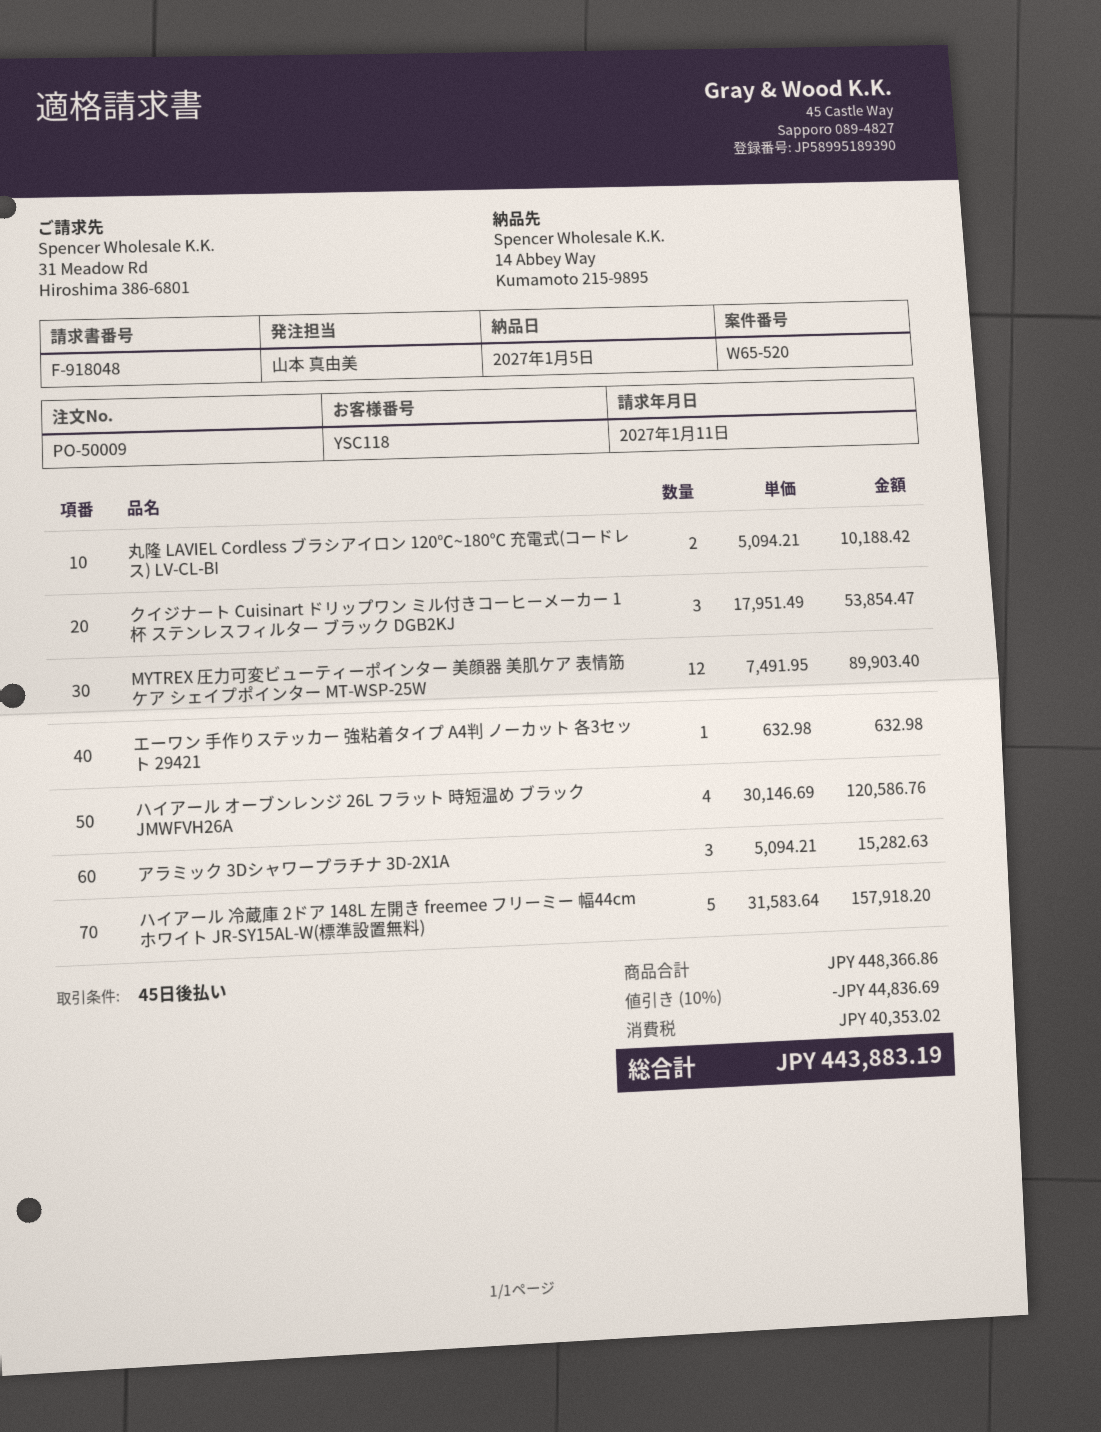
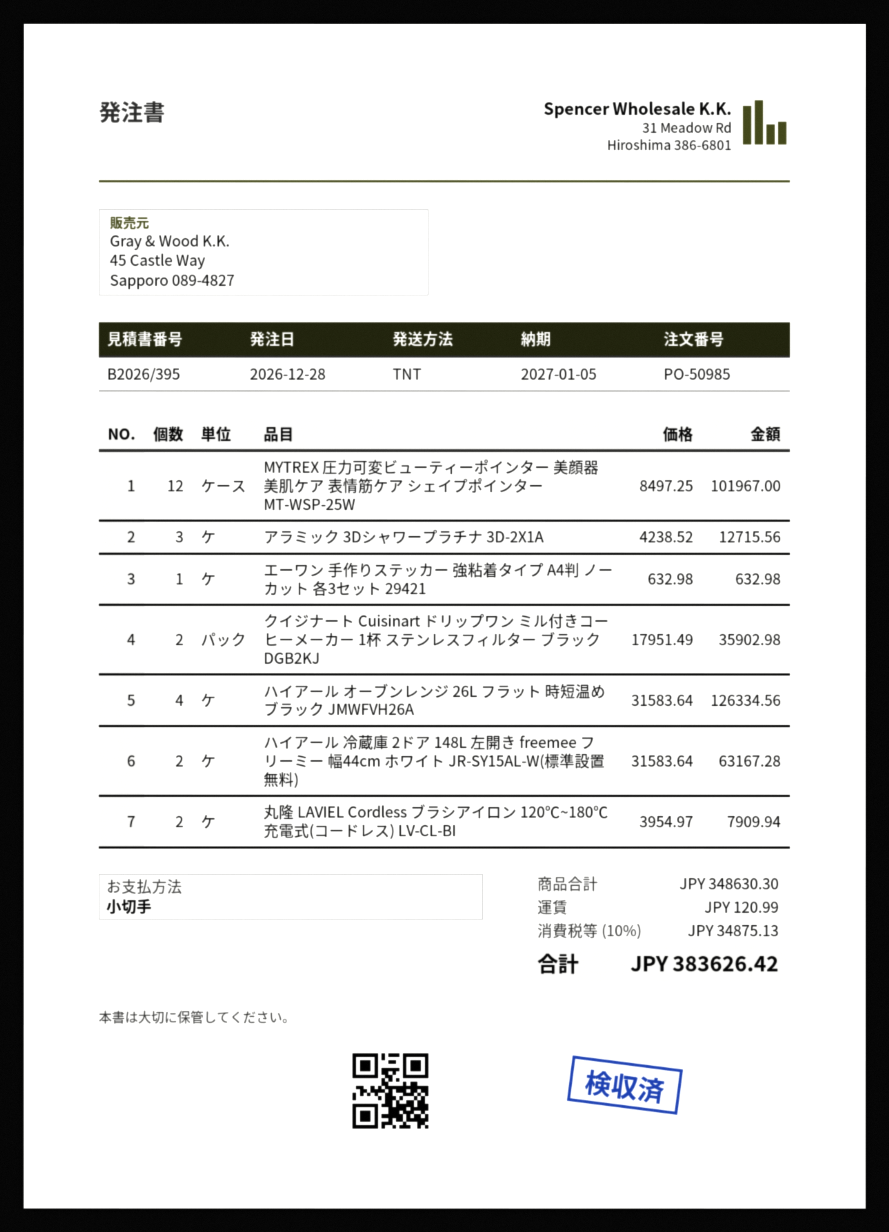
order number: PO-50009 -> PO-50985
丸隆 LAVIEL Cordless ブラシアイロン 120℃~180℃ 充電式(コードレス) LV-CL-BI: 2 x 5094.21 = 10188.42 -> 2 x 3954.97 = 7909.94
クイジナート Cuisinart ドリップワン ミル付きコーヒーメーカー 1杯 ステンレスフィルター ブラック DGB2KJ: 3 x 17951.49 = 53854.47 -> 2 x 17951.49 = 35902.98
MYTREX 圧力可変ビューティーポインター 美顔器 美肌ケア 表情筋ケア シェイプポインター MT-WSP-25W: 12 x 7491.95 = 89903.40 -> 12 x 8497.25 = 101967.00
ハイアール オーブンレンジ 26L フラット 時短温め ブラック JMWFVH26A: 4 x 30146.69 = 120586.76 -> 4 x 31583.64 = 126334.56
アラミック 3Dシャワープラチナ 3D-2X1A: 3 x 5094.21 = 15282.63 -> 3 x 4238.52 = 12715.56
ハイアール 冷蔵庫 2ドア 148L 左開き freemee フリーミー 幅44cm ホワイト JR-SY15AL-W(標準設置無料): 5 x 31583.64 = 157918.20 -> 2 x 31583.64 = 63167.28
subtotal: 448366.86 -> 348630.30
discount: 10% = 44836.69 -> none
shipping: none -> 120.99
tax: 40353.02 -> 34875.13
total: 443883.19 -> 383626.42

